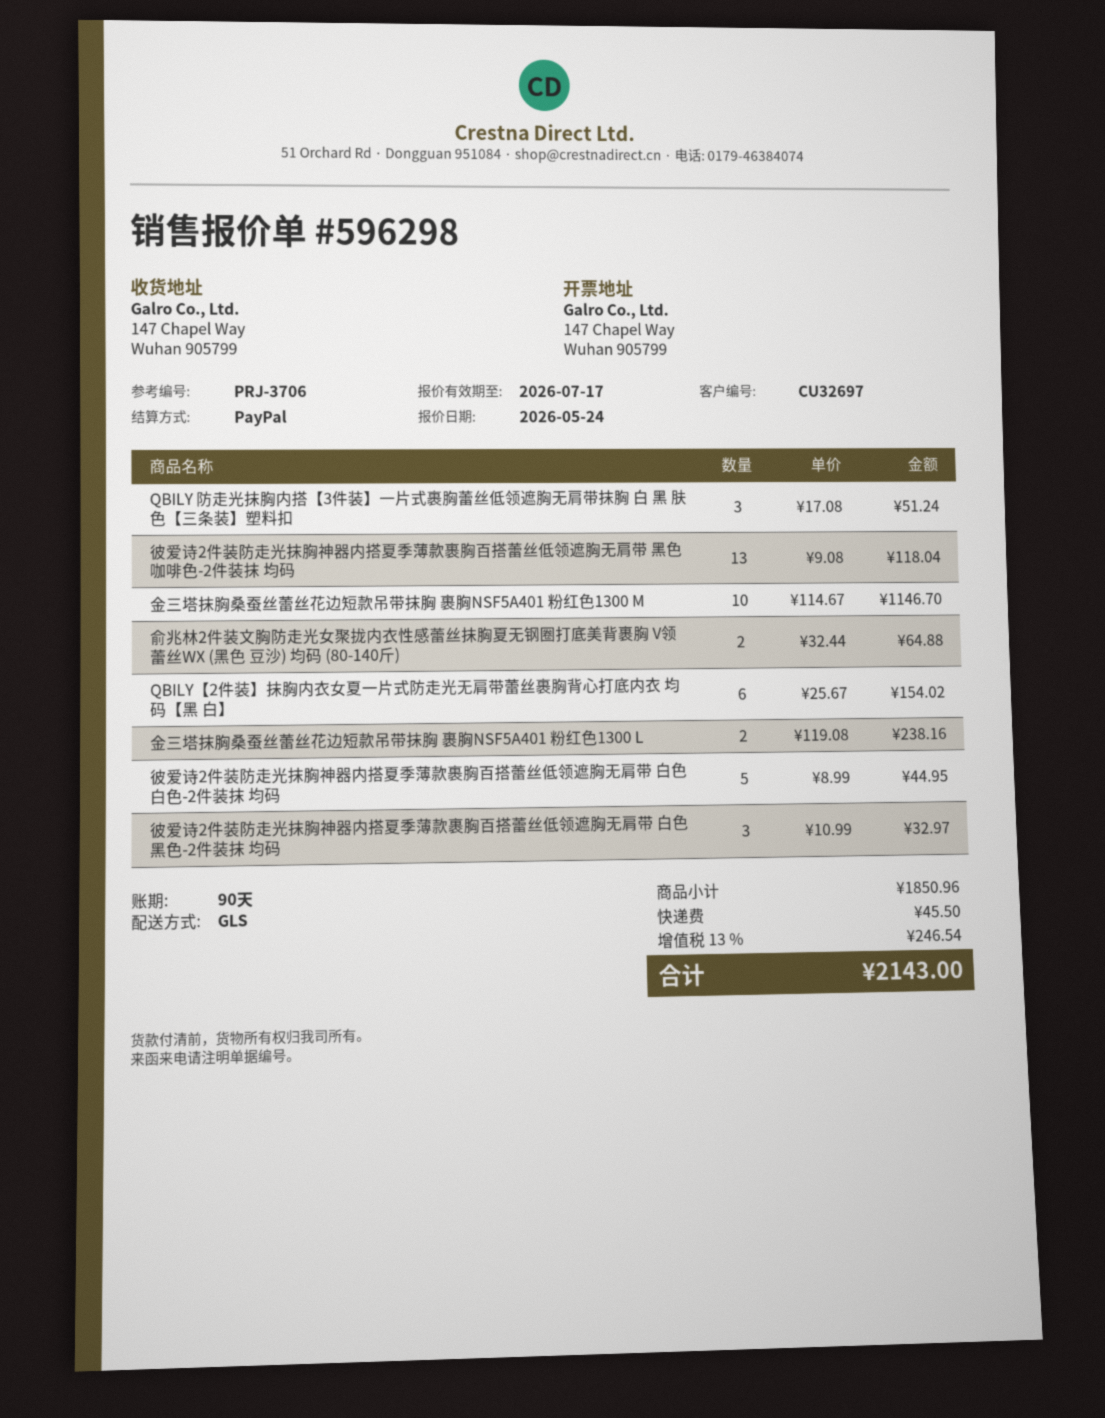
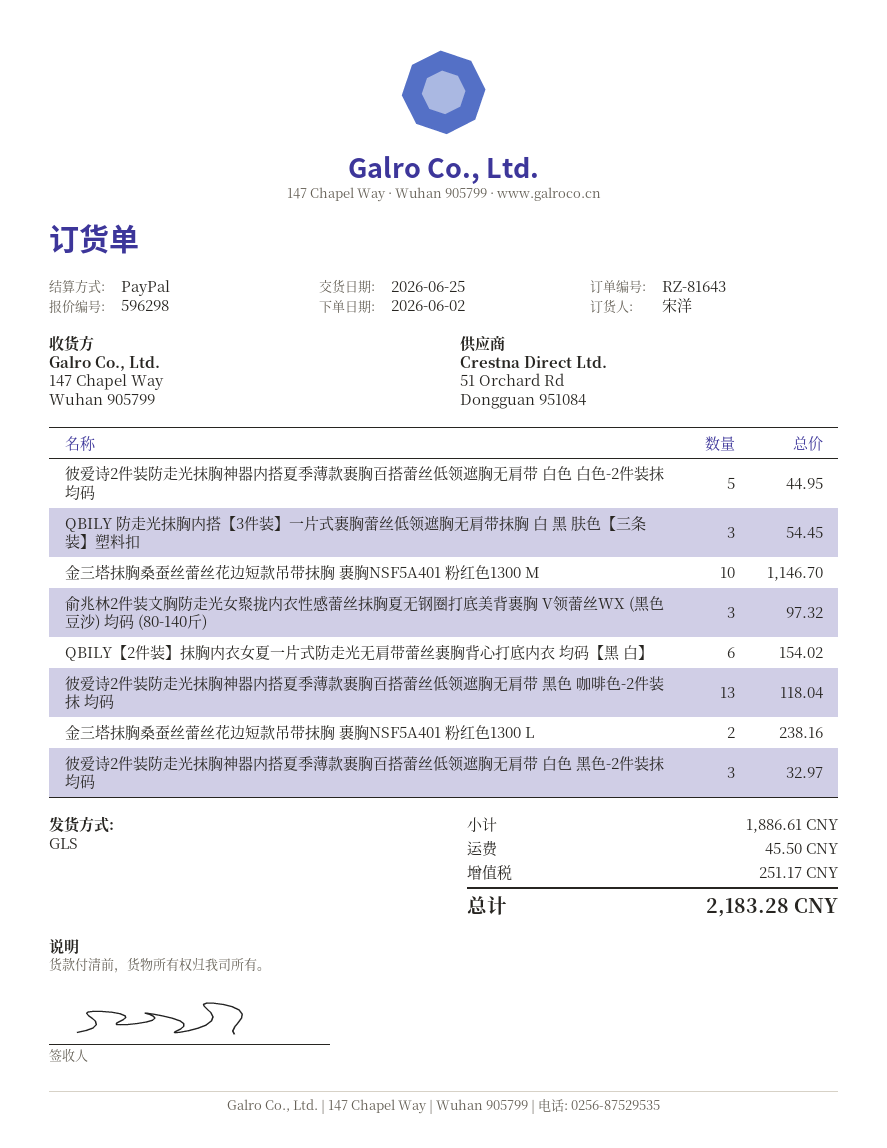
QBILY 防走光抹胸内搭【3件装】一片式裹胸蕾丝低领遮胸无肩带抹胸 白 黑 肤色【三条装】塑料扣: 3 for 51.24 -> 3 for 54.45
俞兆林2件装文胸防走光女聚拢内衣性感蕾丝抹胸夏无钢圈打底美背裹胸 V领蕾丝WX (黑色 豆沙) 均码 (80-140斤): 2 for 64.88 -> 3 for 97.32
subtotal: 1850.96 -> 1886.61
tax: 246.54 -> 251.17
total: 2143.00 -> 2183.28

